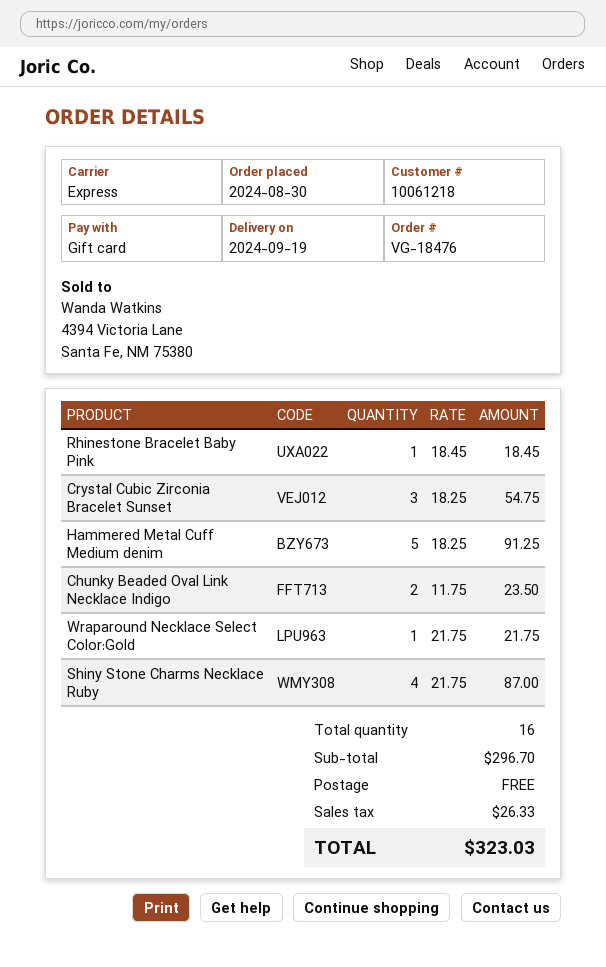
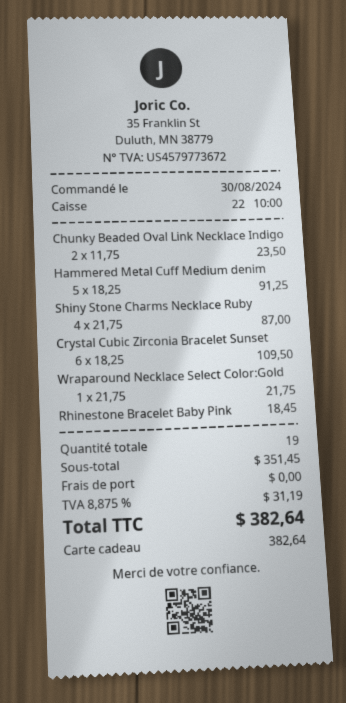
Crystal Cubic Zirconia Bracelet Sunset: 3 x 18.25 = 54.75 -> 6 x 18.25 = 109.50
total quantity: 16 -> 19
subtotal: 296.70 -> 351.45
tax: 26.33 -> 31.19
total: 323.03 -> 382.64

